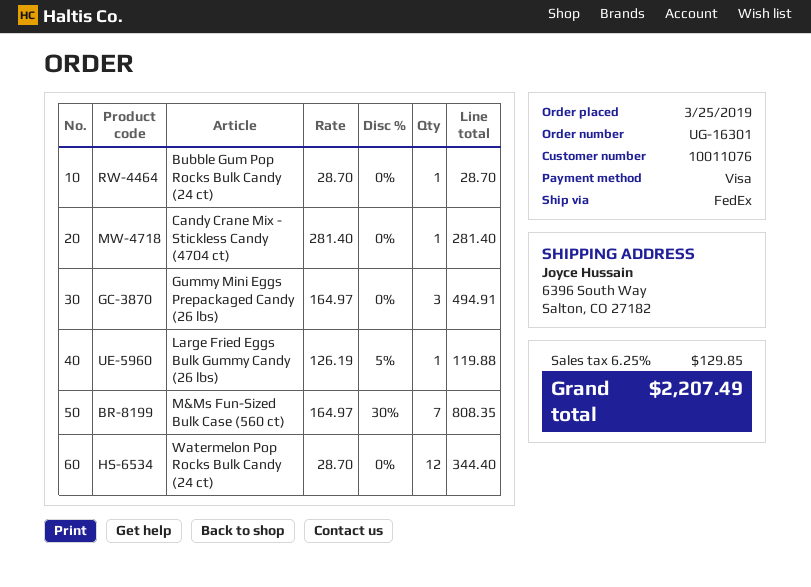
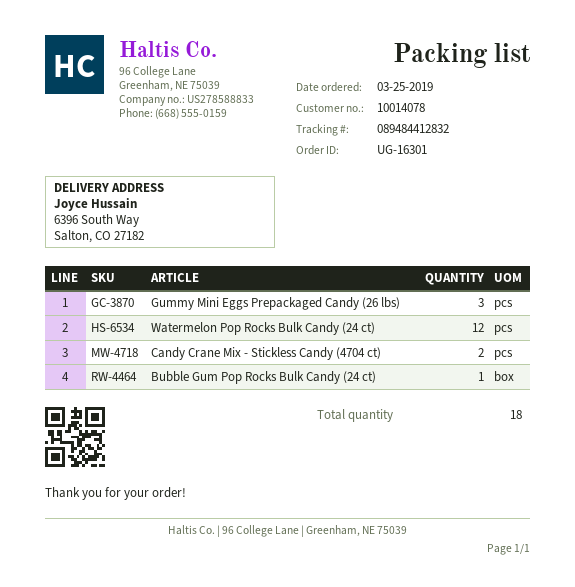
customer number: 10011076 -> 10014078
Candy Crane Mix - Stickless Candy (4704 ct): 1 -> 2
Large Fried Eggs Bulk Gummy Candy (26 lbs): 1 -> none
M&Ms Fun-Sized Bulk Case (560 ct): 7 -> none

